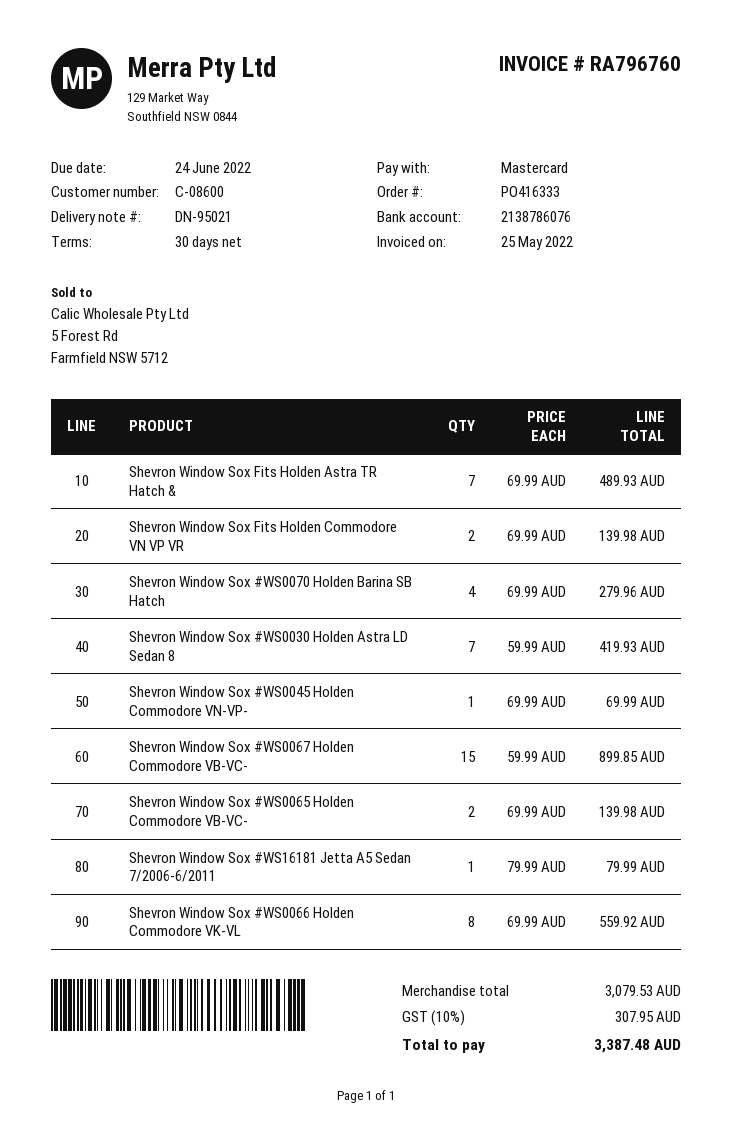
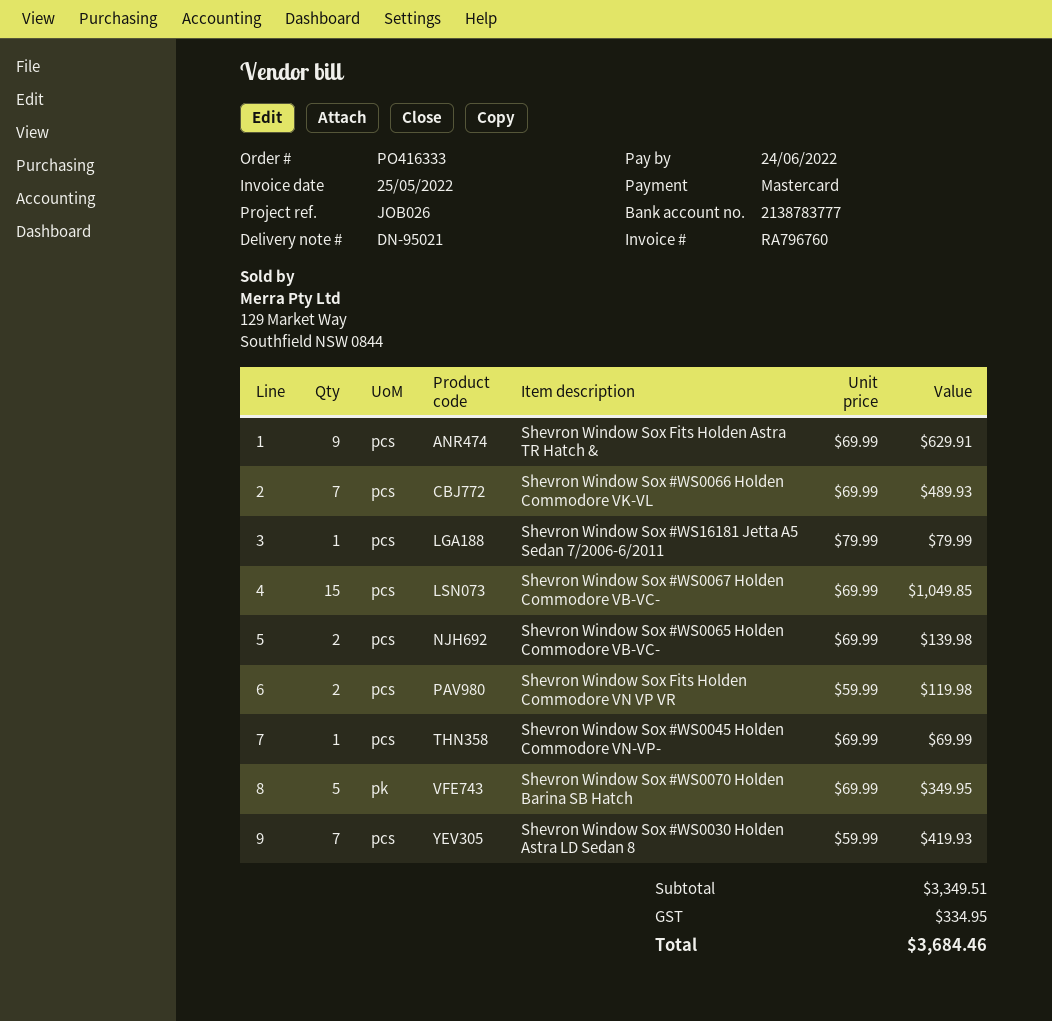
bank account: 2138786076 -> 2138783777
Shevron Window Sox Fits Holden Astra TR Hatch &: 7 x 69.99 = 489.93 -> 9 x 69.99 = 629.91
Shevron Window Sox Fits Holden Commodore VN VP VR: 2 x 69.99 = 139.98 -> 2 x 59.99 = 119.98
Shevron Window Sox #WS0070 Holden Barina SB Hatch: 4 x 69.99 = 279.96 -> 5 x 69.99 = 349.95
Shevron Window Sox #WS0067 Holden Commodore VB-VC-: 15 x 59.99 = 899.85 -> 15 x 69.99 = 1049.85
Shevron Window Sox #WS0066 Holden Commodore VK-VL: 8 x 69.99 = 559.92 -> 7 x 69.99 = 489.93
subtotal: 3079.53 -> 3349.51
tax: 307.95 -> 334.95
total: 3387.48 -> 3684.46

